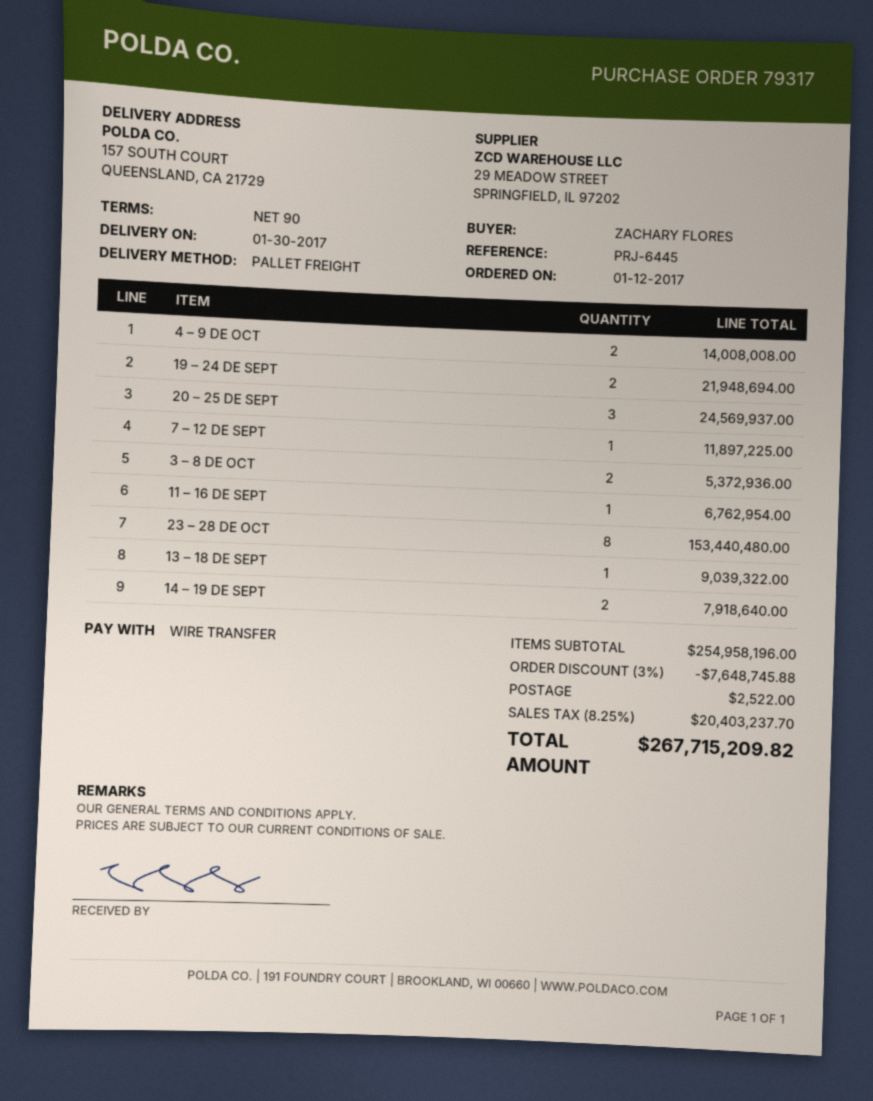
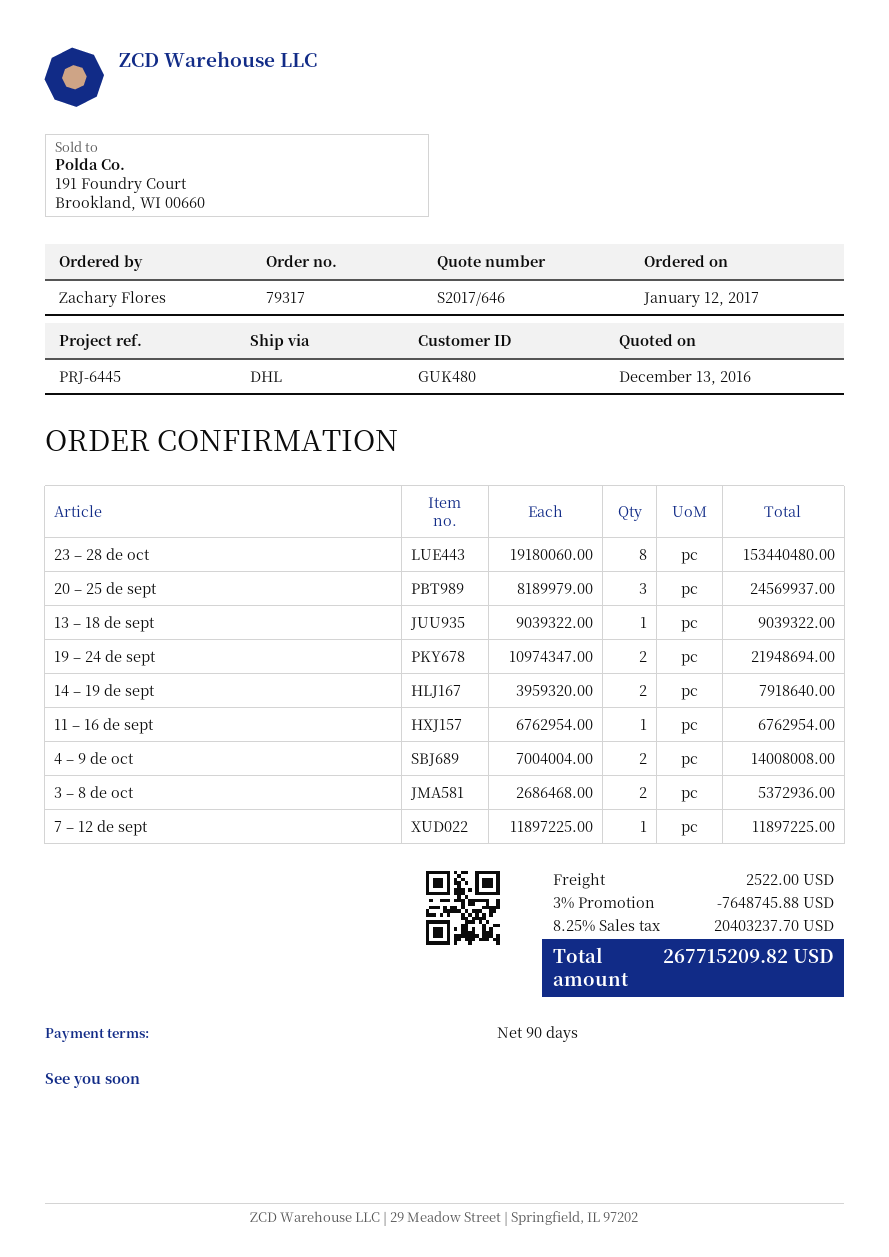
shipping method: pallet freight -> DHL

